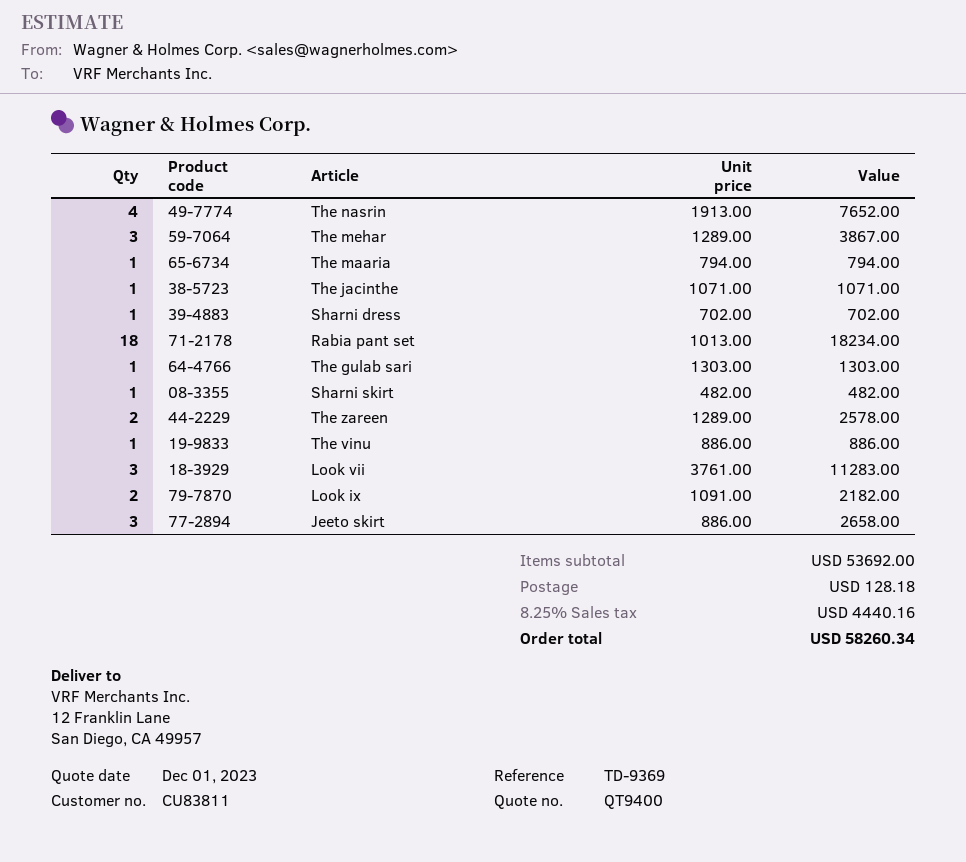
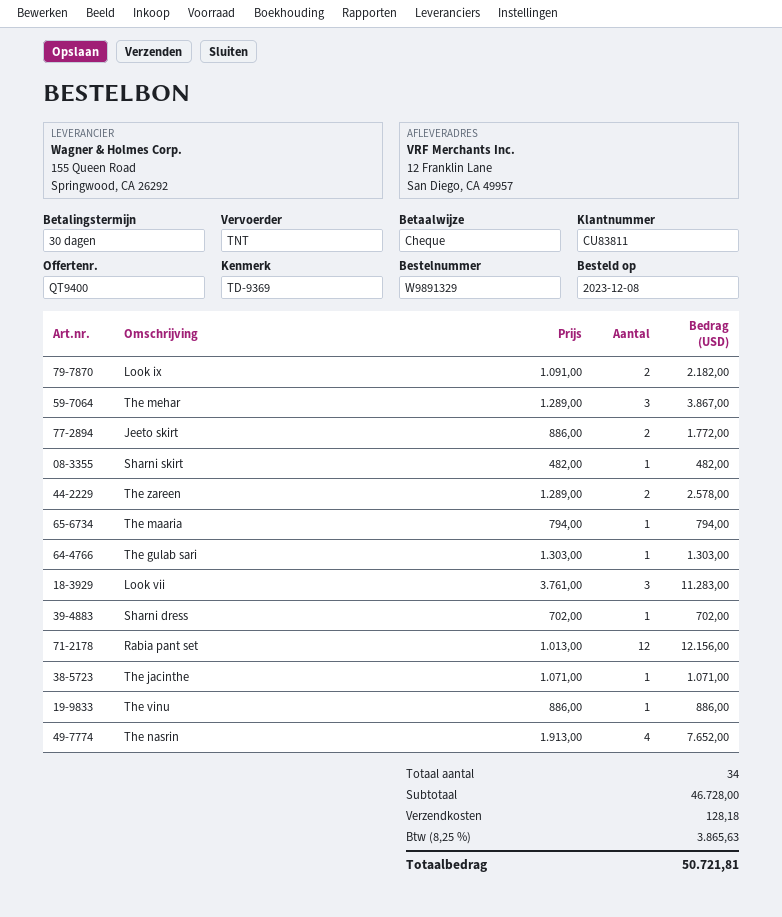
Rabia pant set: 18 x 1013.00 = 18234.00 -> 12 x 1013.00 = 12156.00
Jeeto skirt: 3 x 886.00 = 2658.00 -> 2 x 886.00 = 1772.00
subtotal: 53692.00 -> 46728.00
tax: 8.25% = 4440.16 -> 8.25% = 3865.63
total: 58260.34 -> 50721.81

